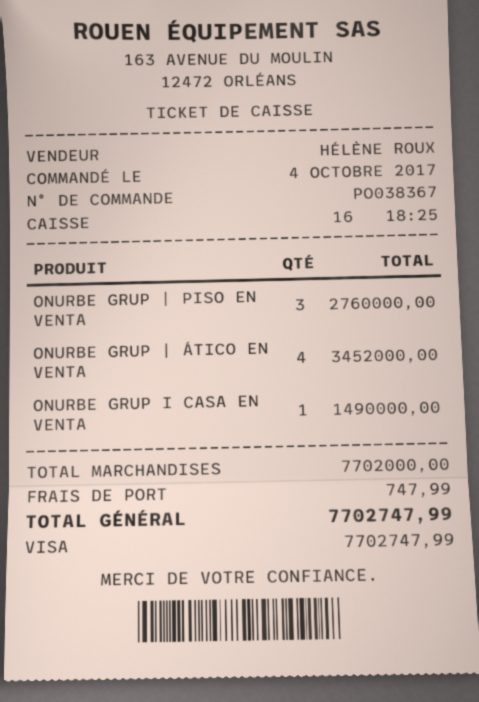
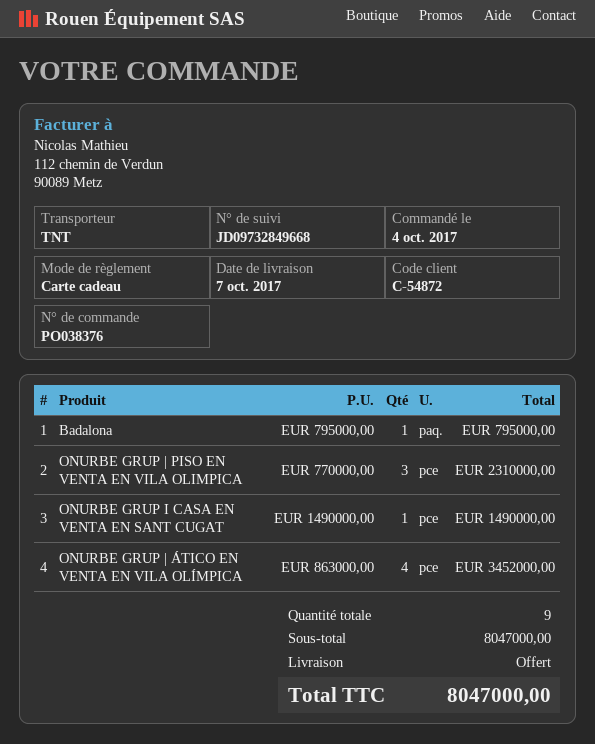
order number: PO038367 -> PO038376
payment method: Visa -> gift card
ONURBE GRUP | PISO EN VENTA: 3 for 2760000.00 -> 3 for 2310000.00
Badalona: none -> 1 for 795000.00
subtotal: 7702000.00 -> 8047000.00
shipping: 747.99 -> 0.00
total: 7702747.99 -> 8047000.00

